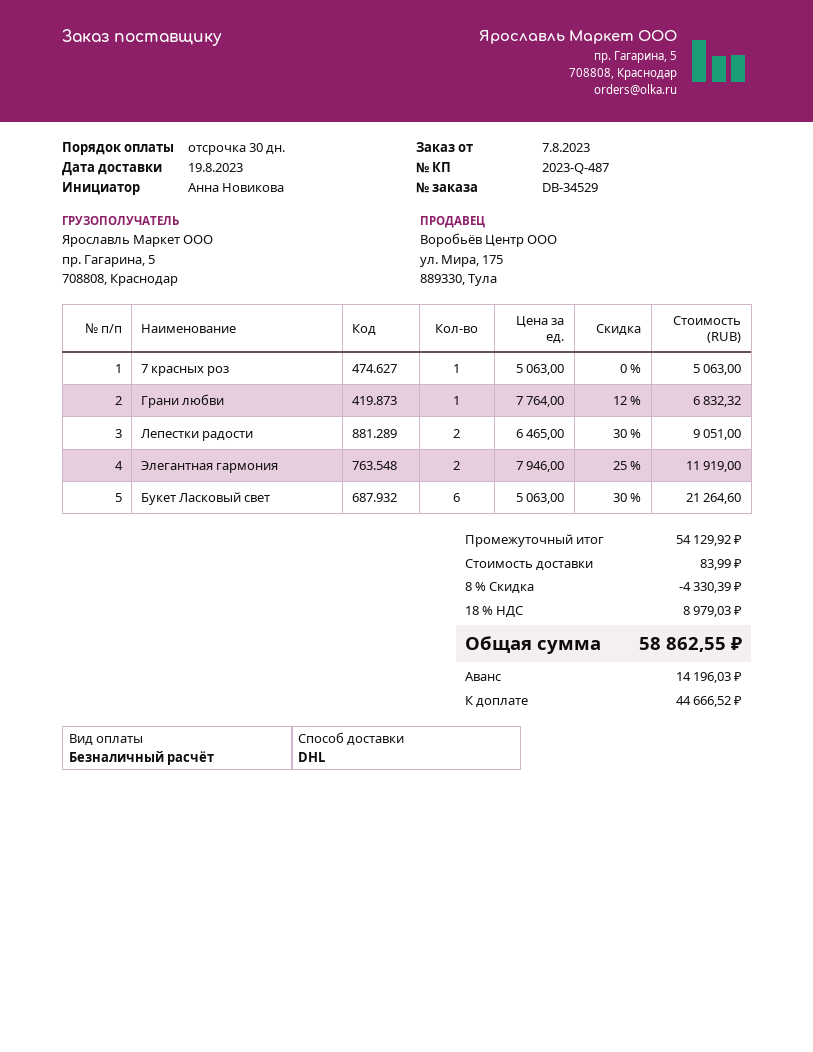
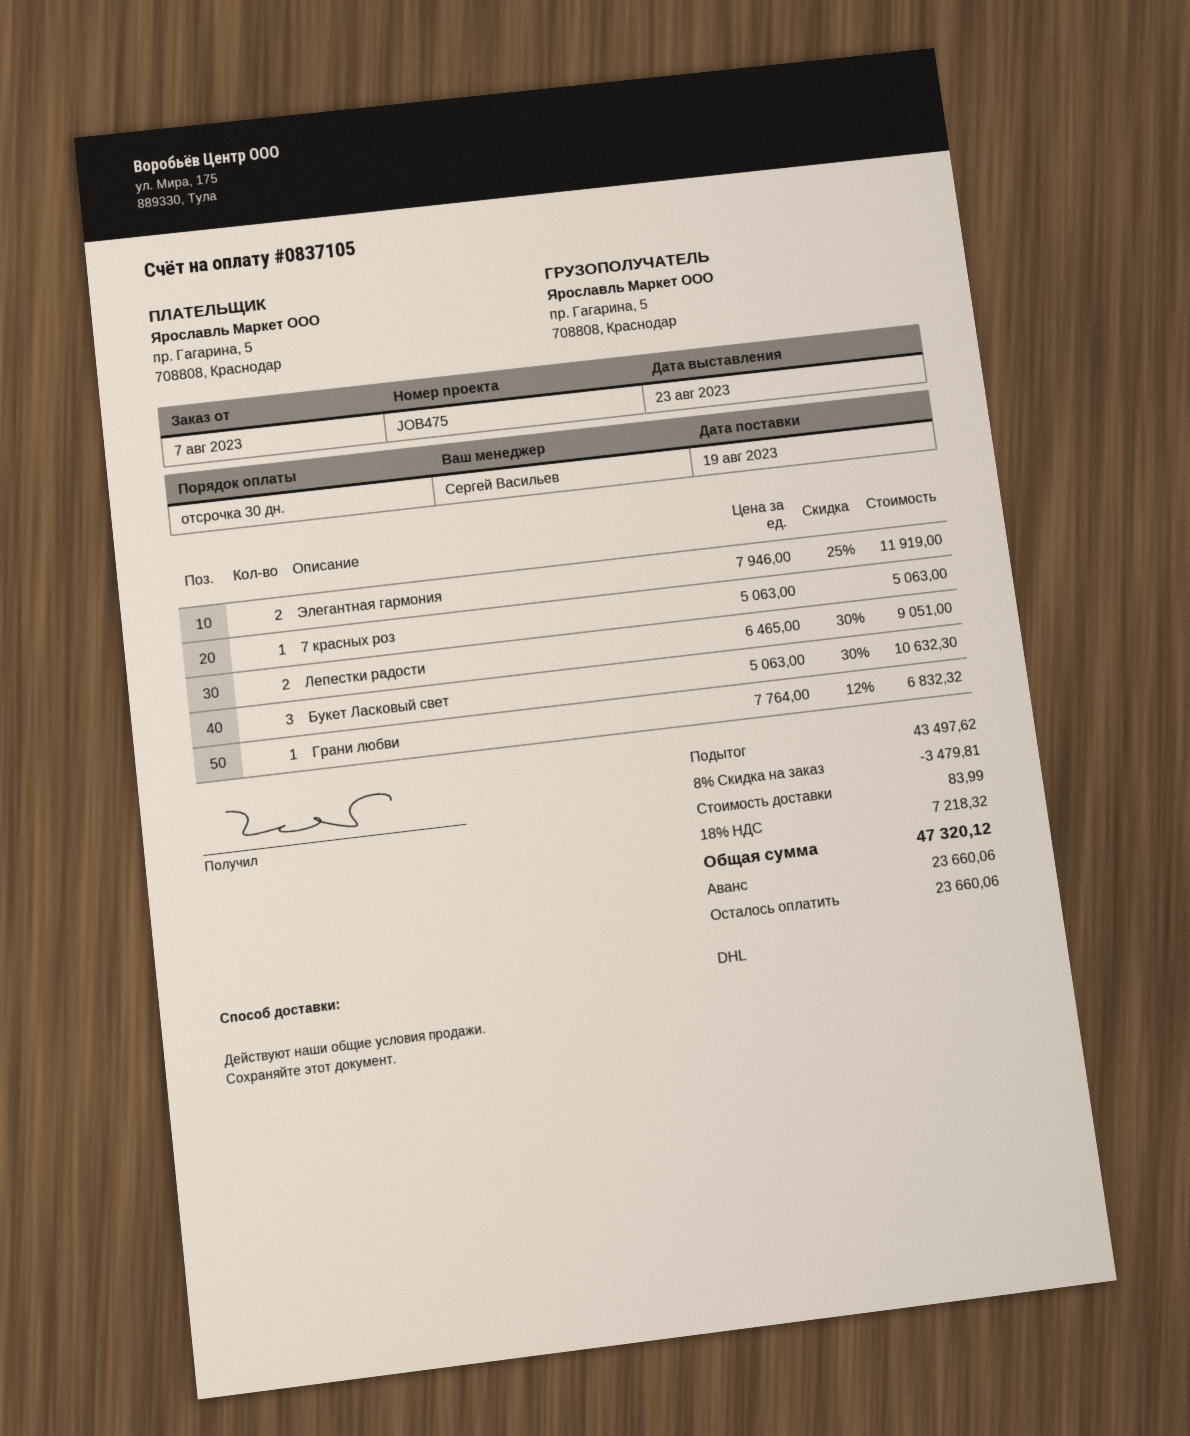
Букет Ласковый свет: 6 x 5063.00 - 30% = 21264.60 -> 3 x 5063.00 - 30% = 10632.30
subtotal: 54129.92 -> 43497.62
discount: 8% = 4330.39 -> 8% = 3479.81
tax: 18% = 8979.03 -> 18% = 7218.32
total: 58862.55 -> 47320.12
deposit: 14196.03 -> 23660.06
balance: 44666.52 -> 23660.06

